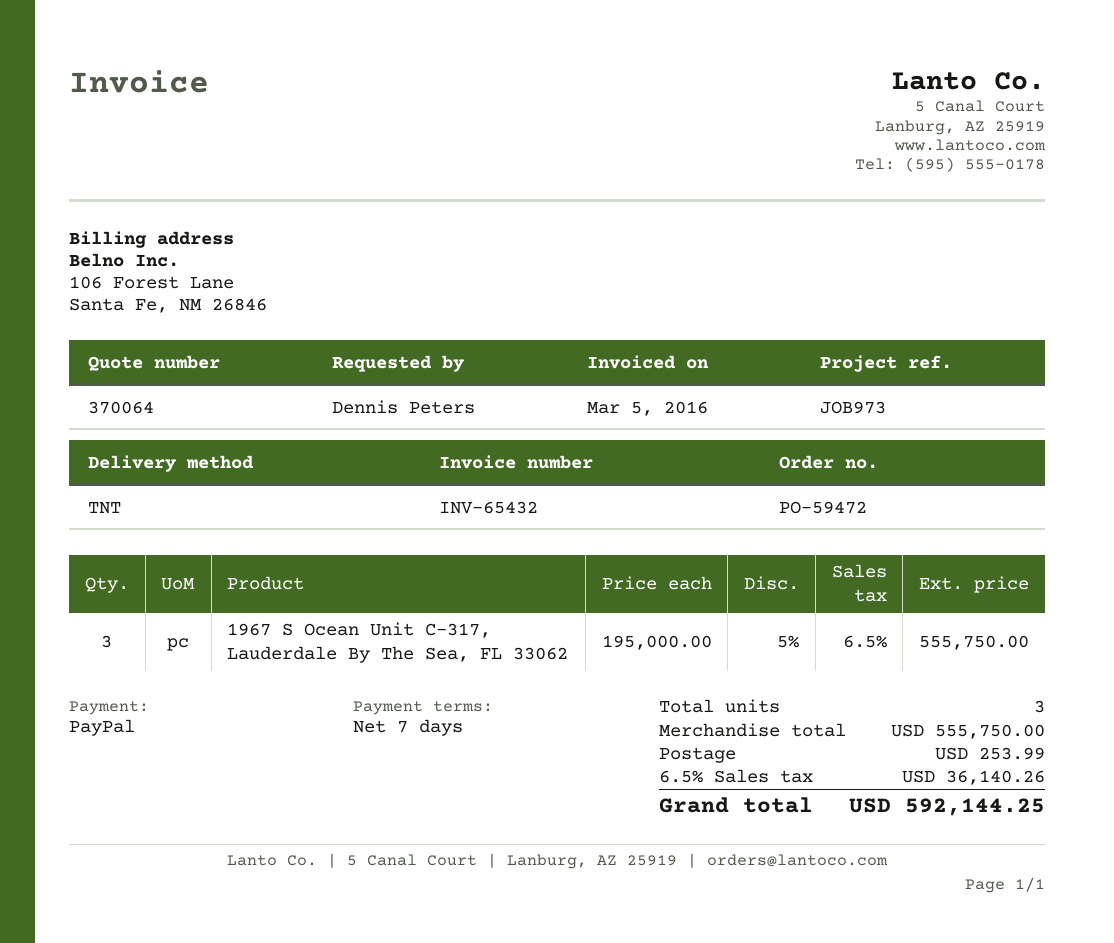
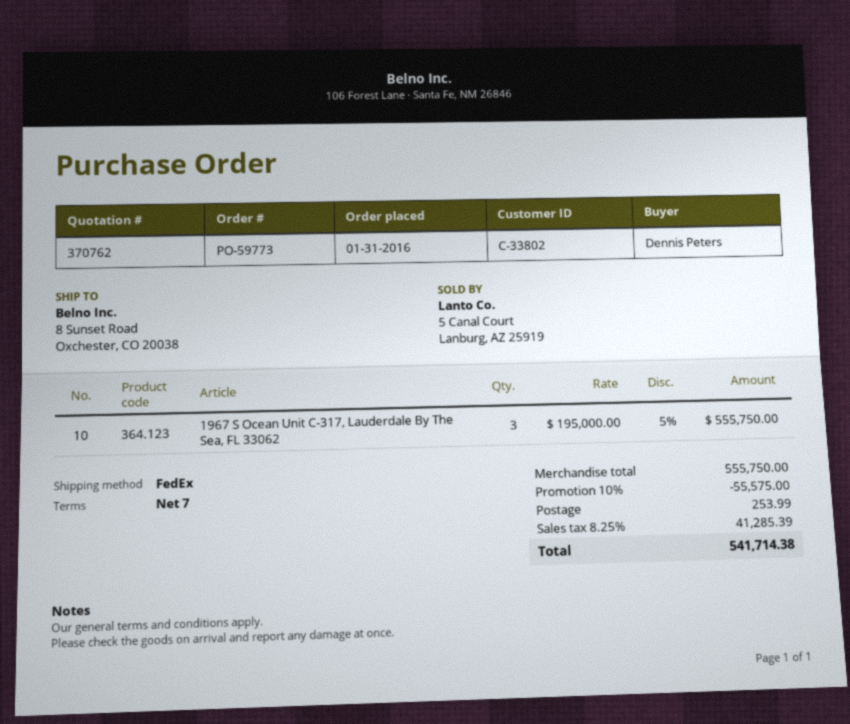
quote number: 370064 -> 370762
order number: PO-59472 -> PO-59773
shipping method: TNT -> FedEx
discount: none -> 10% = 55575.00
tax: 6.5% = 36140.26 -> 8.25% = 41285.39
total: 592144.25 -> 541714.38

